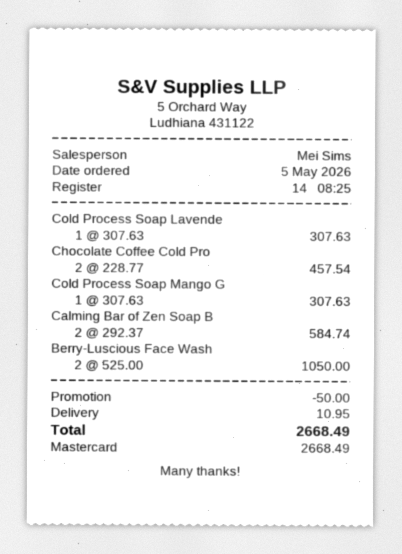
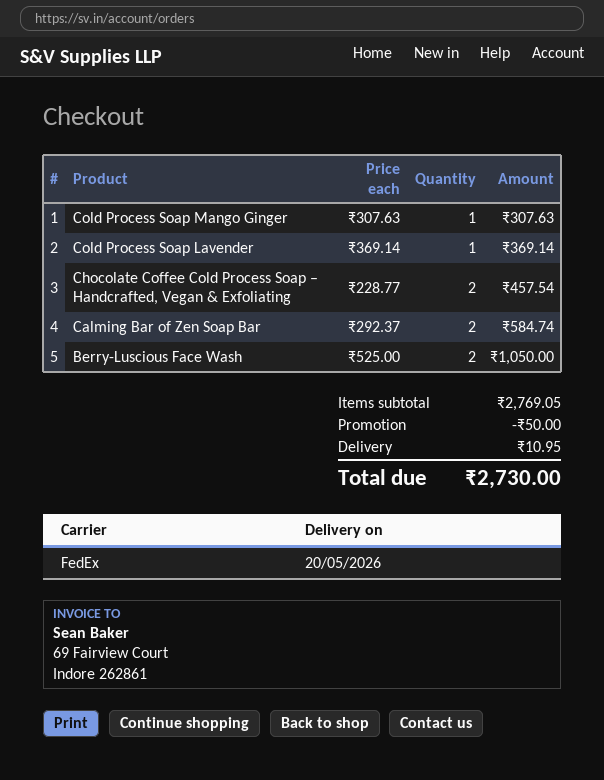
Cold Process Soap Lavende: 1 x 307.63 = 307.63 -> 1 x 369.14 = 369.14
total: 2668.49 -> 2730.00

